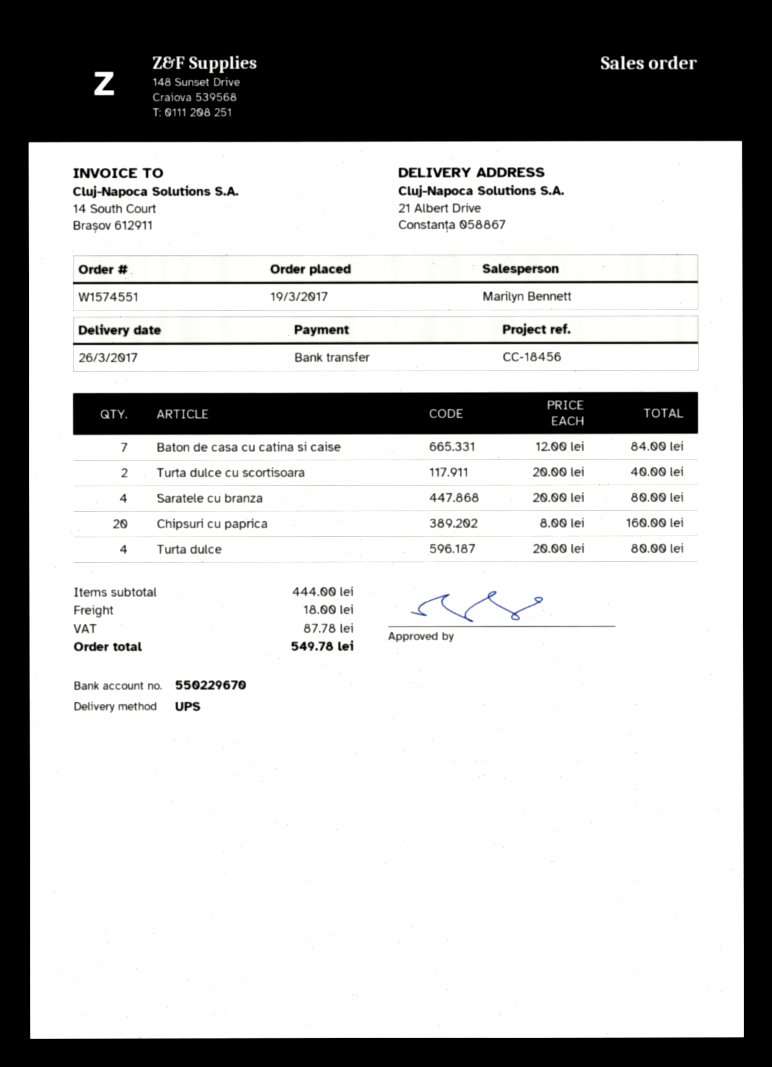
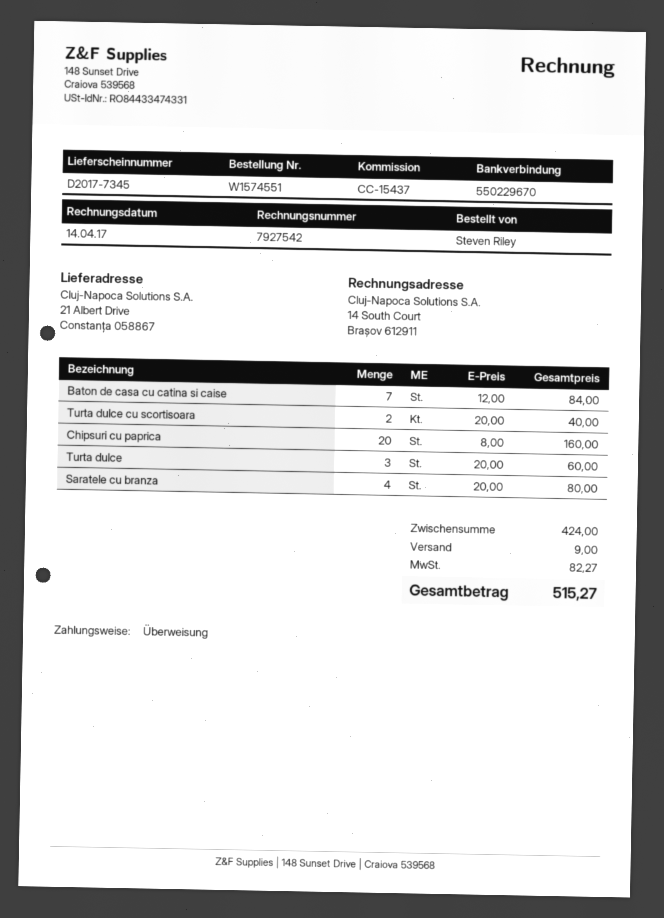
reference: CC-18456 -> CC-15437
Turta dulce: 4 x 20.00 = 80.00 -> 3 x 20.00 = 60.00
subtotal: 444.00 -> 424.00
shipping: 18.00 -> 9.00
tax: 87.78 -> 82.27
total: 549.78 -> 515.27

